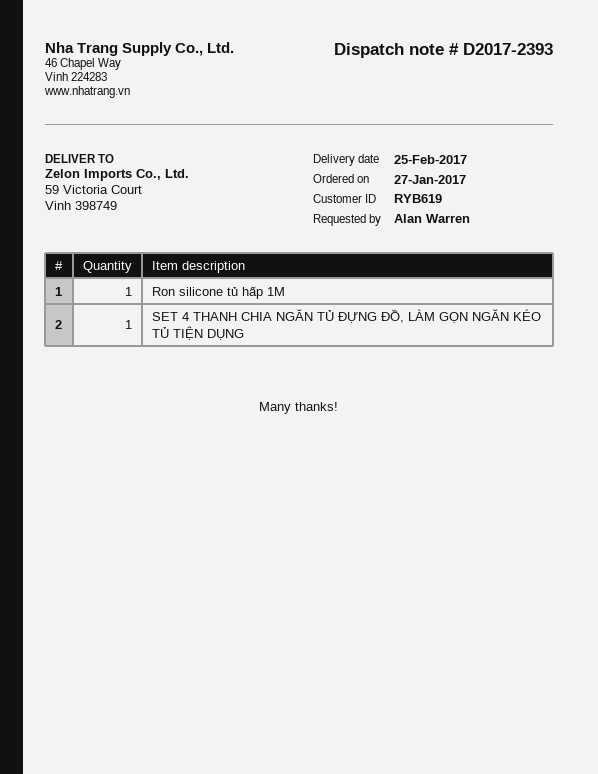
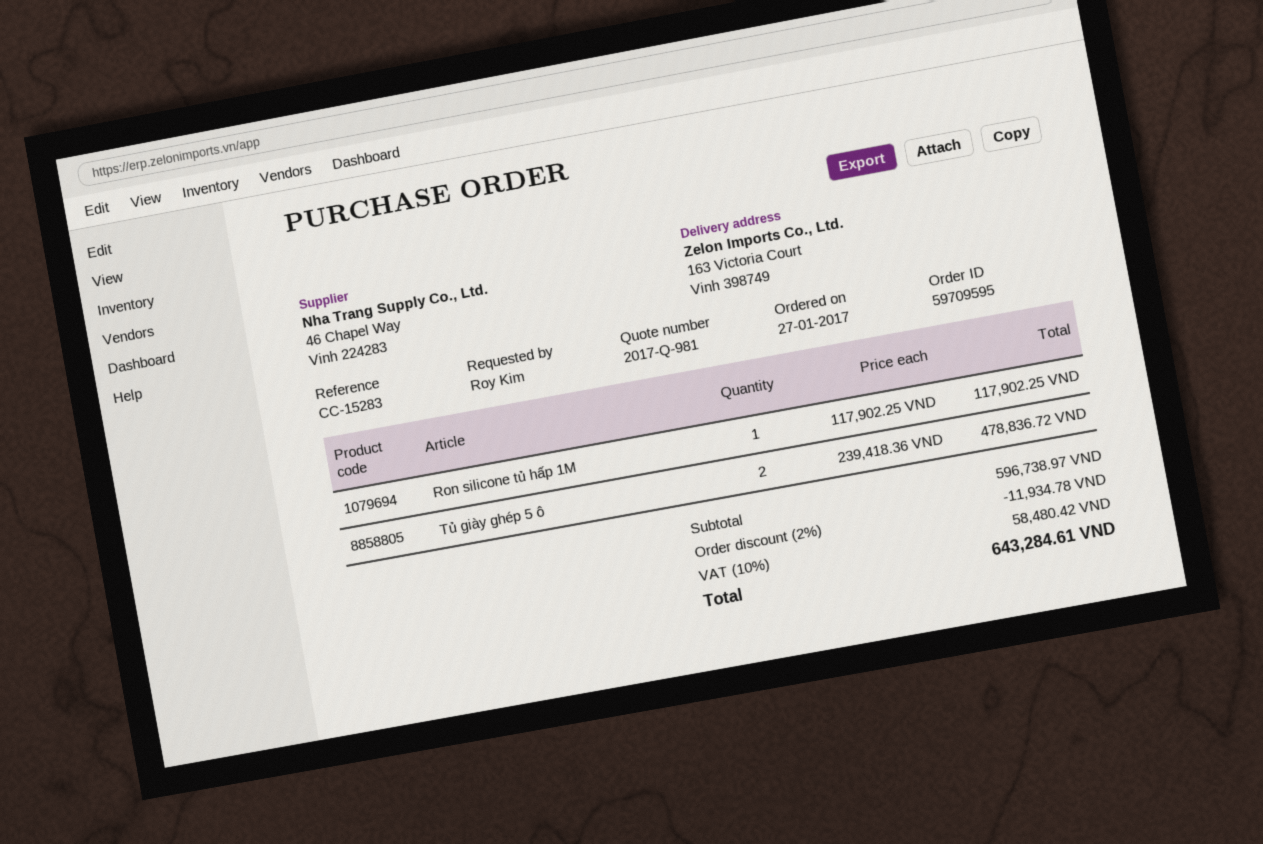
ordered by: Alan Warren -> Roy Kim
ship to: 59 Victoria Court, Vinh 398749 -> 163 Victoria Court, Vinh 398749
SET 4 THANH CHIA NGĂN TỦ ĐỰNG ĐỒ, LÀM GỌN NGĂN KÉO TỦ TIỆN DỤNG: 1 -> none
Tủ giày ghép 5 ô: none -> 2

